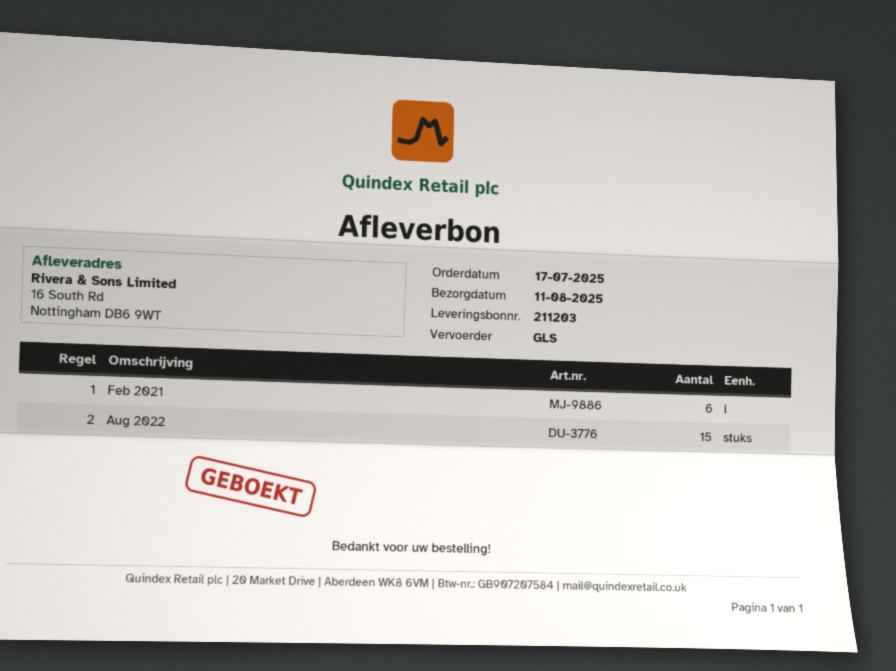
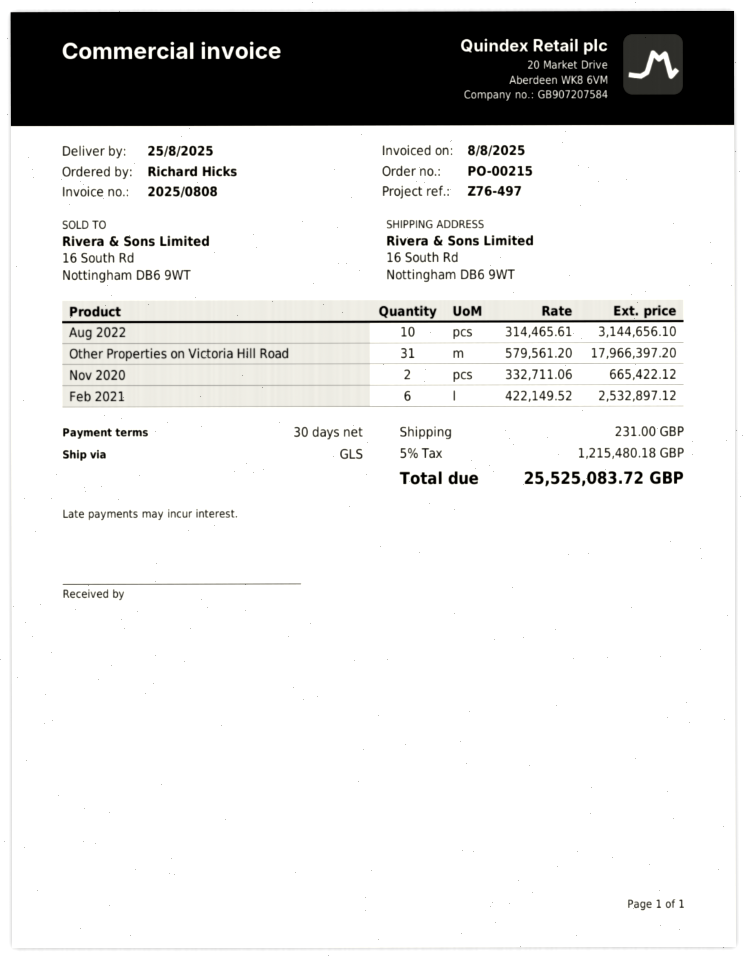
delivery date: 2025-08-11 -> 2025-08-25
Aug 2022: 15 -> 10
Other Properties on Victoria Hill Road: none -> 31
Nov 2020: none -> 2

